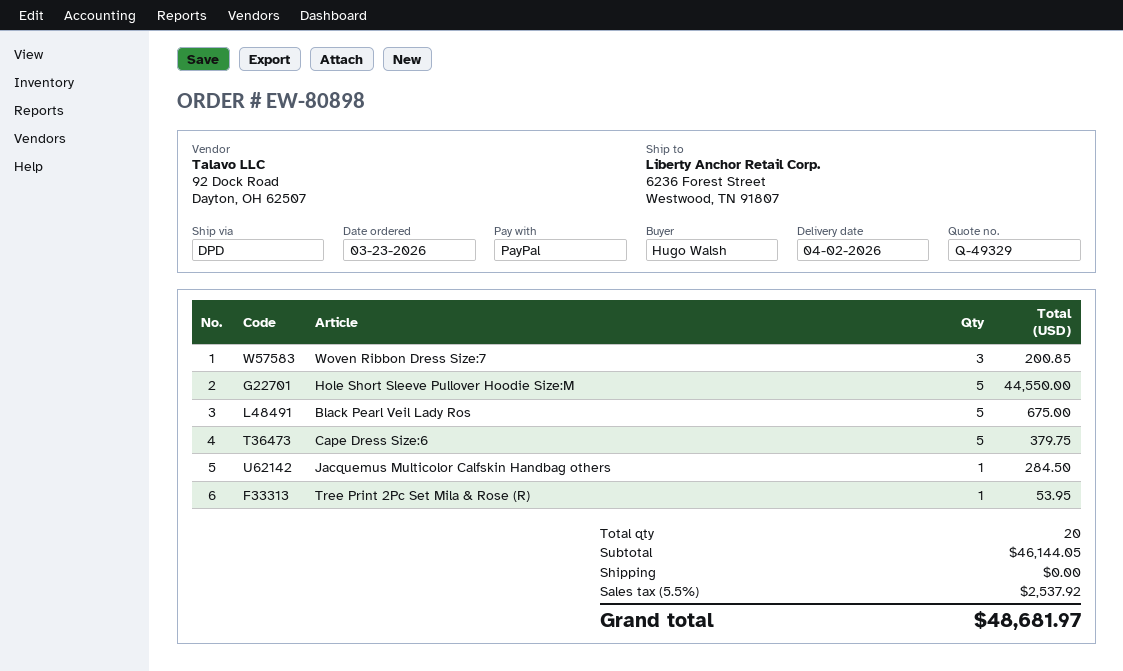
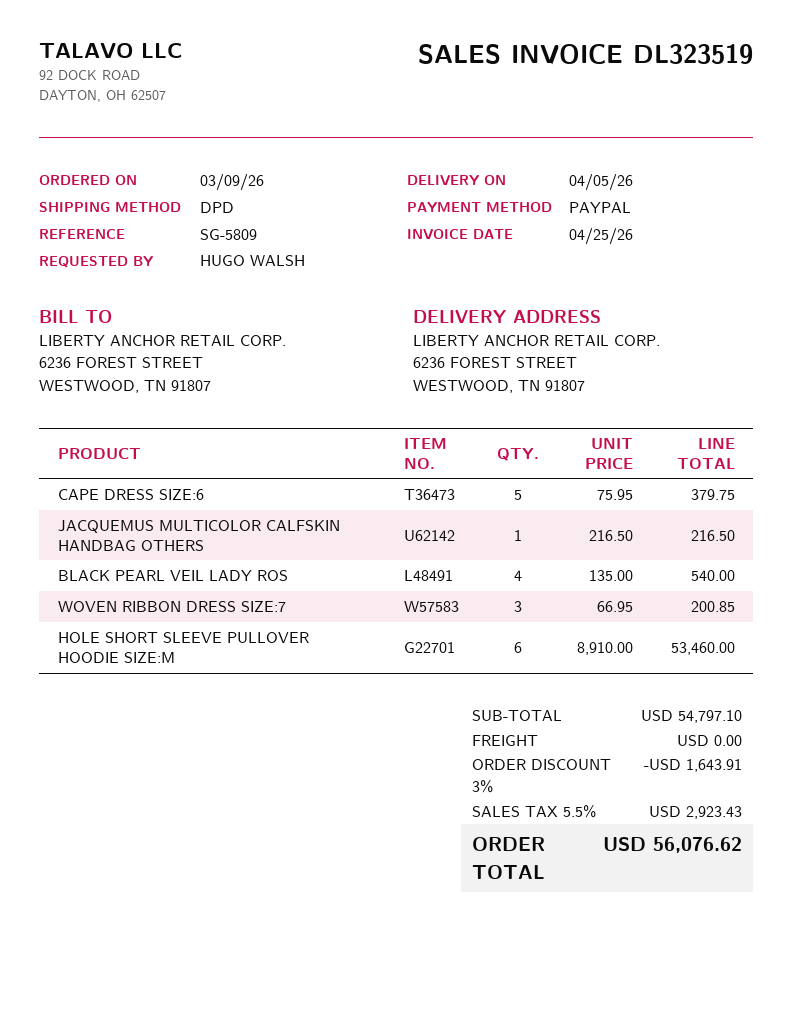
order date: 2026-03-23 -> 2026-03-09
delivery date: 2026-04-02 -> 2026-04-05
Hole Short Sleeve Pullover Hoodie Size:M: 5 for 44550.00 -> 6 for 53460.00
Black Pearl Veil Lady Ros: 5 for 675.00 -> 4 for 540.00
Jacquemus Multicolor Calfskin Handbag others: 1 for 284.50 -> 1 for 216.50
Tree Print 2Pc Set Mila & Rose (R): 1 for 53.95 -> none
subtotal: 46144.05 -> 54797.10
discount: none -> 3% = 1643.91
tax: 5.5% = 2537.92 -> 5.5% = 2923.43
total: 48681.97 -> 56076.62

